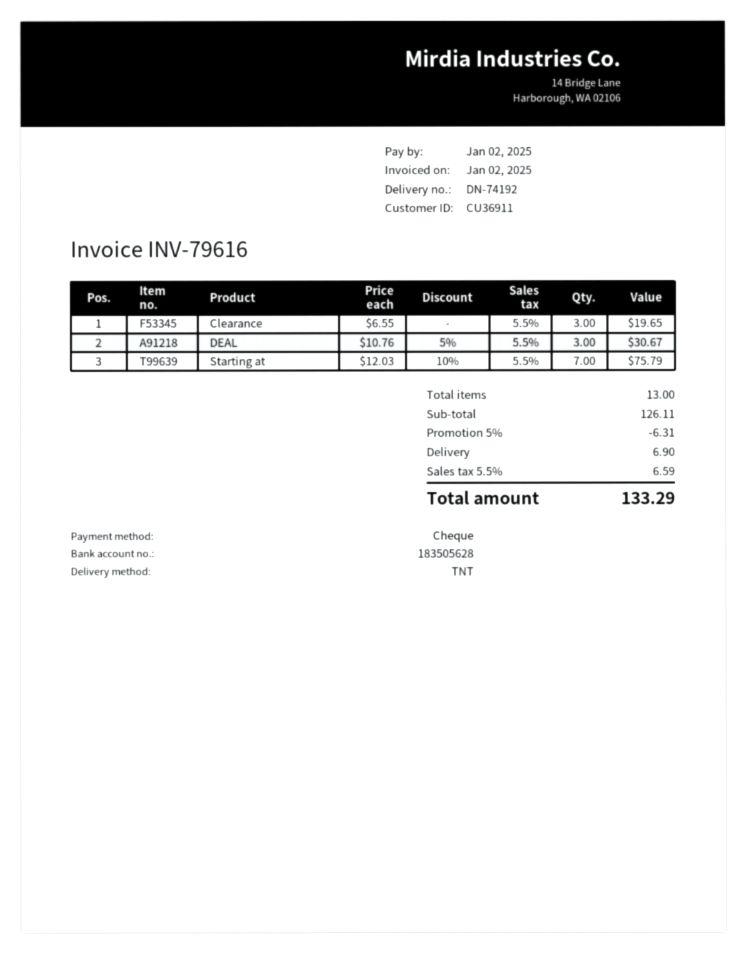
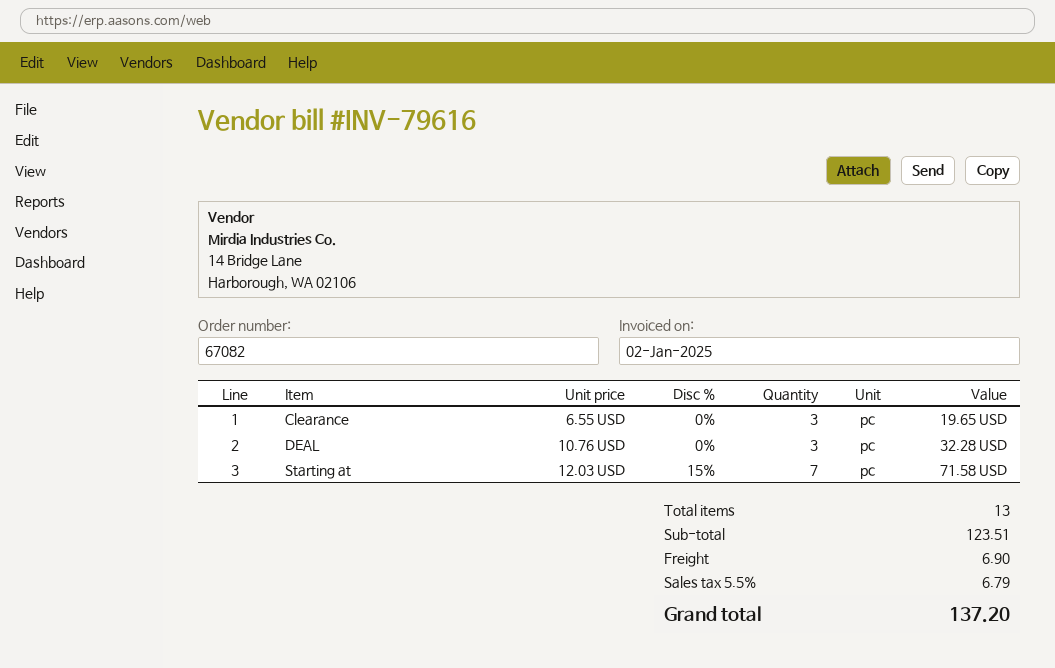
DEAL: 3 x 10.76 - 5% = 30.67 -> 3 x 10.76 = 32.28
Starting at: 7 x 12.03 - 10% = 75.79 -> 7 x 12.03 - 15% = 71.58
subtotal: 126.11 -> 123.51
discount: 5% = 6.31 -> none
tax: 5.5% = 6.59 -> 5.5% = 6.79
total: 133.29 -> 137.20

